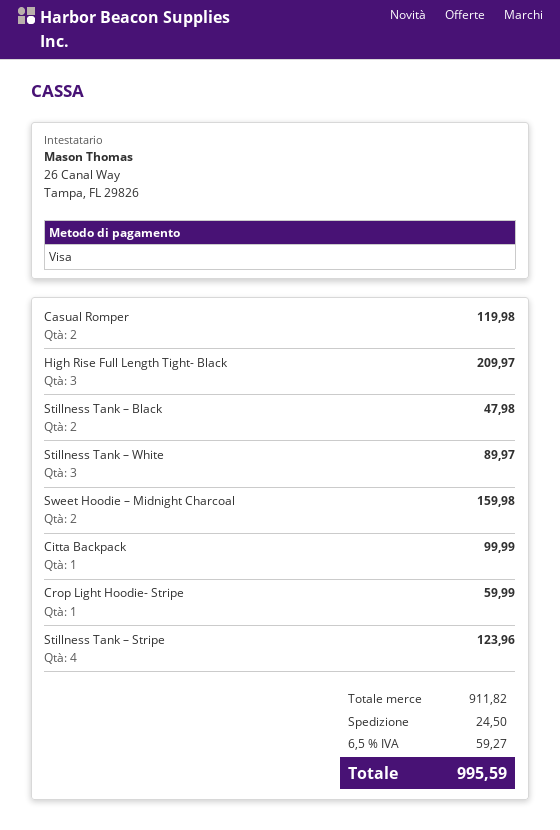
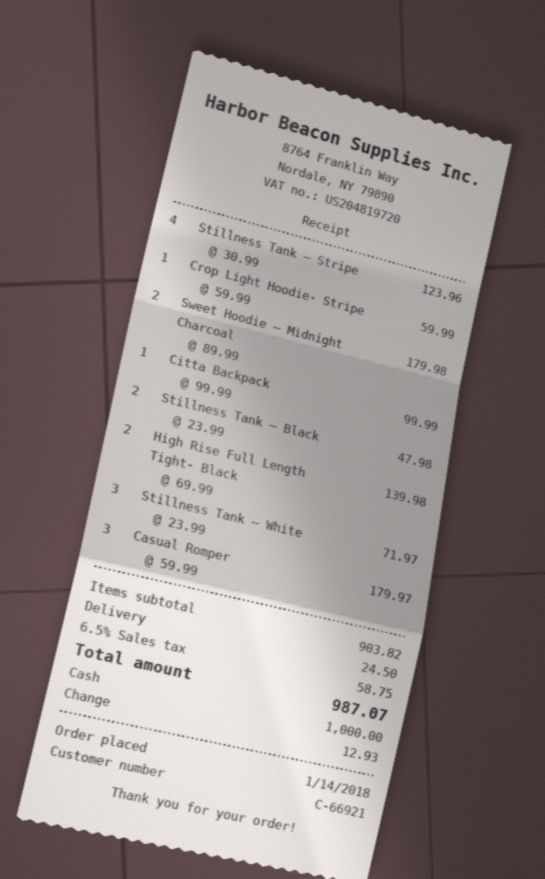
payment method: Visa -> cash
Casual Romper: 2 for 119.98 -> 3 for 179.97
High Rise Full Length Tight- Black: 3 for 209.97 -> 2 for 139.98
Stillness Tank – White: 3 for 89.97 -> 3 for 71.97
Sweet Hoodie – Midnight Charcoal: 2 for 159.98 -> 2 for 179.98
subtotal: 911.82 -> 903.82
tax: 6.5% = 59.27 -> 6.5% = 58.75
total: 995.59 -> 987.07

